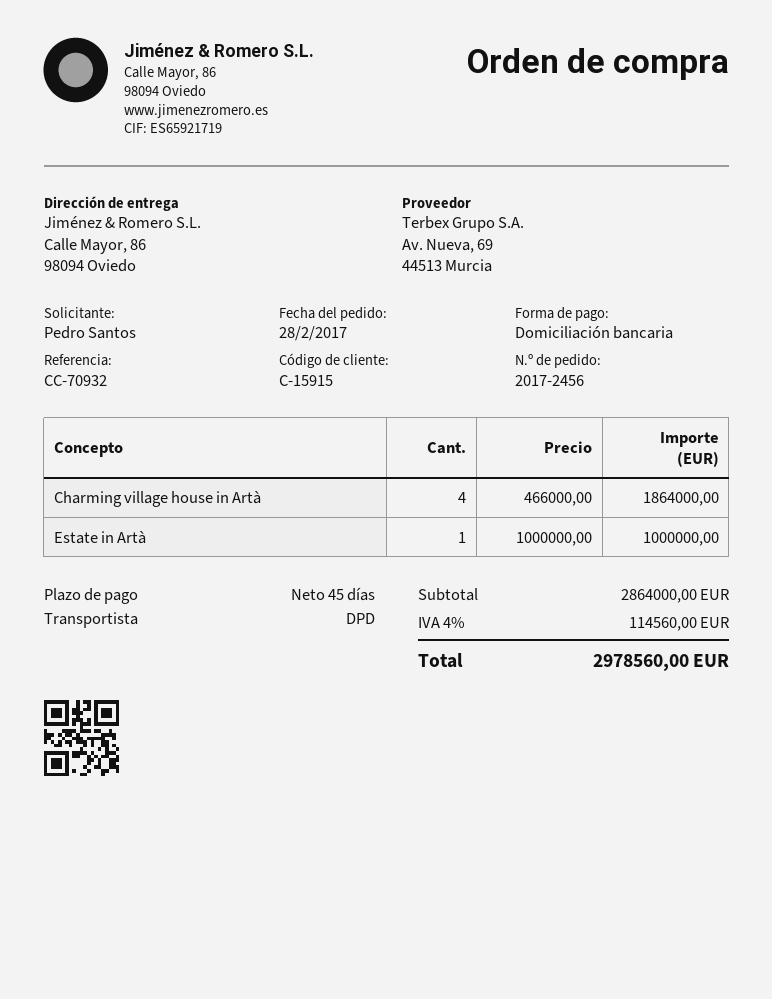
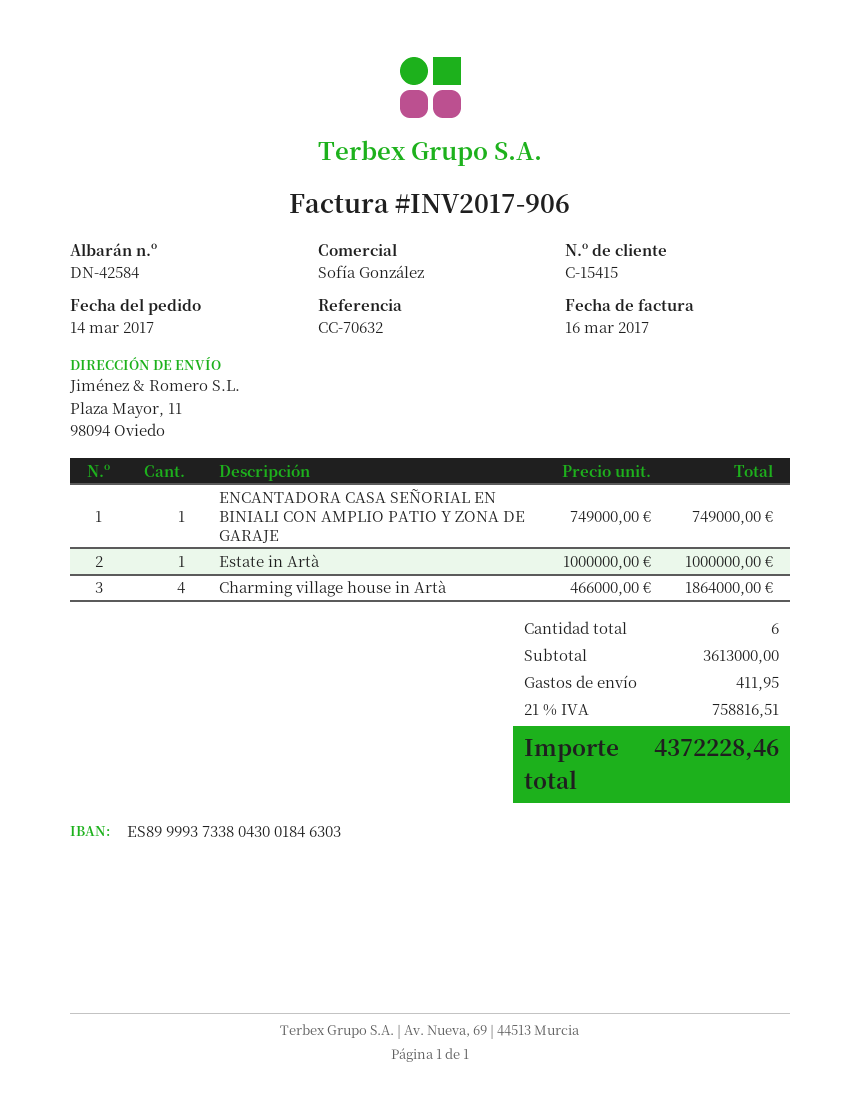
order date: 2017-02-28 -> 2017-03-14
customer number: C-15915 -> C-15415
reference: CC-70932 -> CC-70632
ship to: Calle Mayor, 86, 98094 Oviedo -> Plaza Mayor, 11, 98094 Oviedo
ENCANTADORA CASA SEÑORIAL EN BINIALI CON AMPLIO PATIO Y ZONA DE GARAJE: none -> 1 x 749000.00 = 749000.00
subtotal: 2864000.00 -> 3613000.00
shipping: none -> 411.95
tax: 4% = 114560.00 -> 21% = 758816.51
total: 2978560.00 -> 4372228.46

